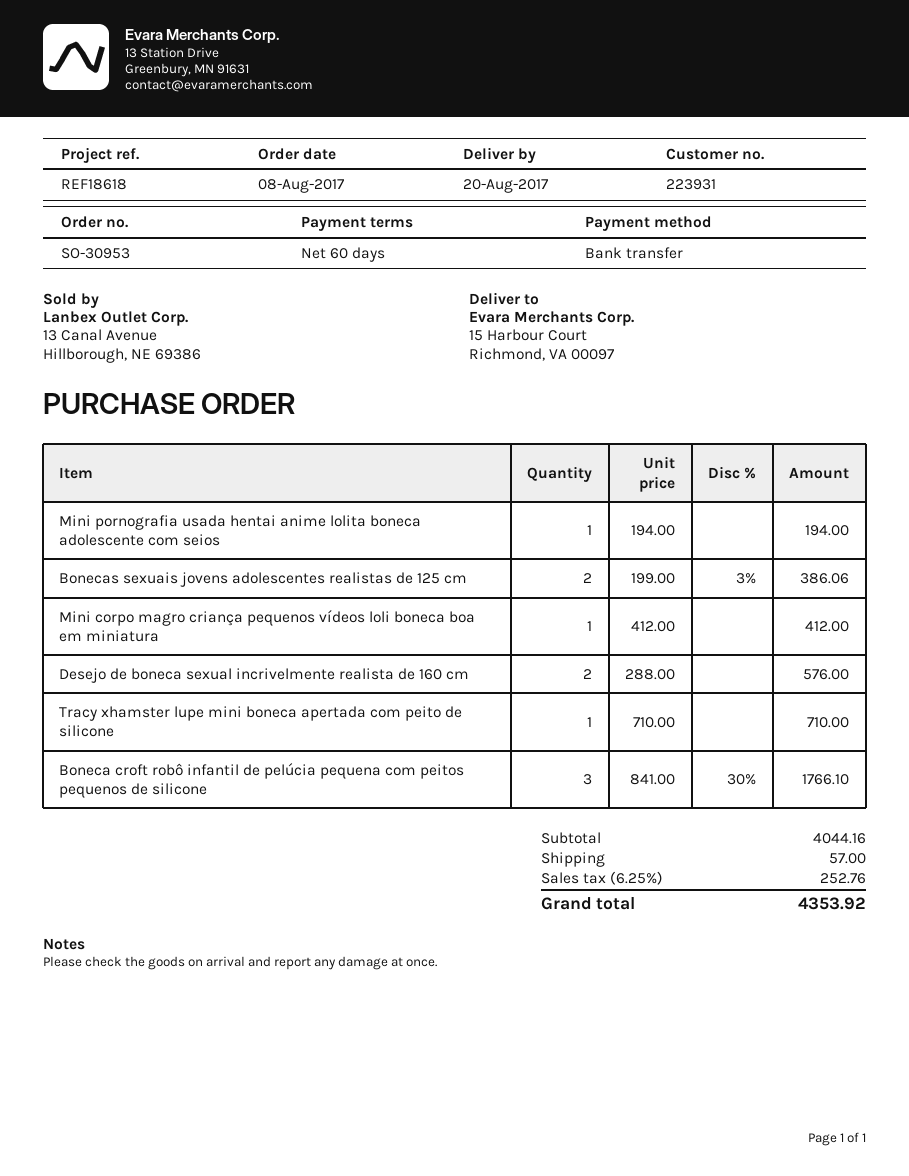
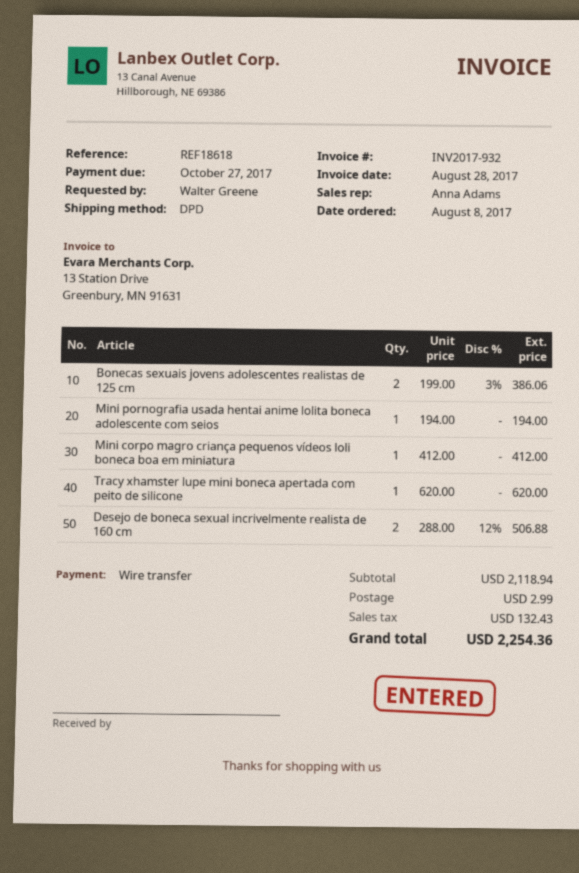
Desejo de boneca sexual incrivelmente realista de 160 cm: 2 x 288.00 = 576.00 -> 2 x 288.00 - 12% = 506.88
Tracy xhamster lupe mini boneca apertada com peito de silicone: 1 x 710.00 = 710.00 -> 1 x 620.00 = 620.00
Boneca croft robô infantil de pelúcia pequena com peitos pequenos de silicone: 3 x 841.00 - 30% = 1766.10 -> none
subtotal: 4044.16 -> 2118.94
shipping: 57.00 -> 2.99
tax: 252.76 -> 132.43
total: 4353.92 -> 2254.36

